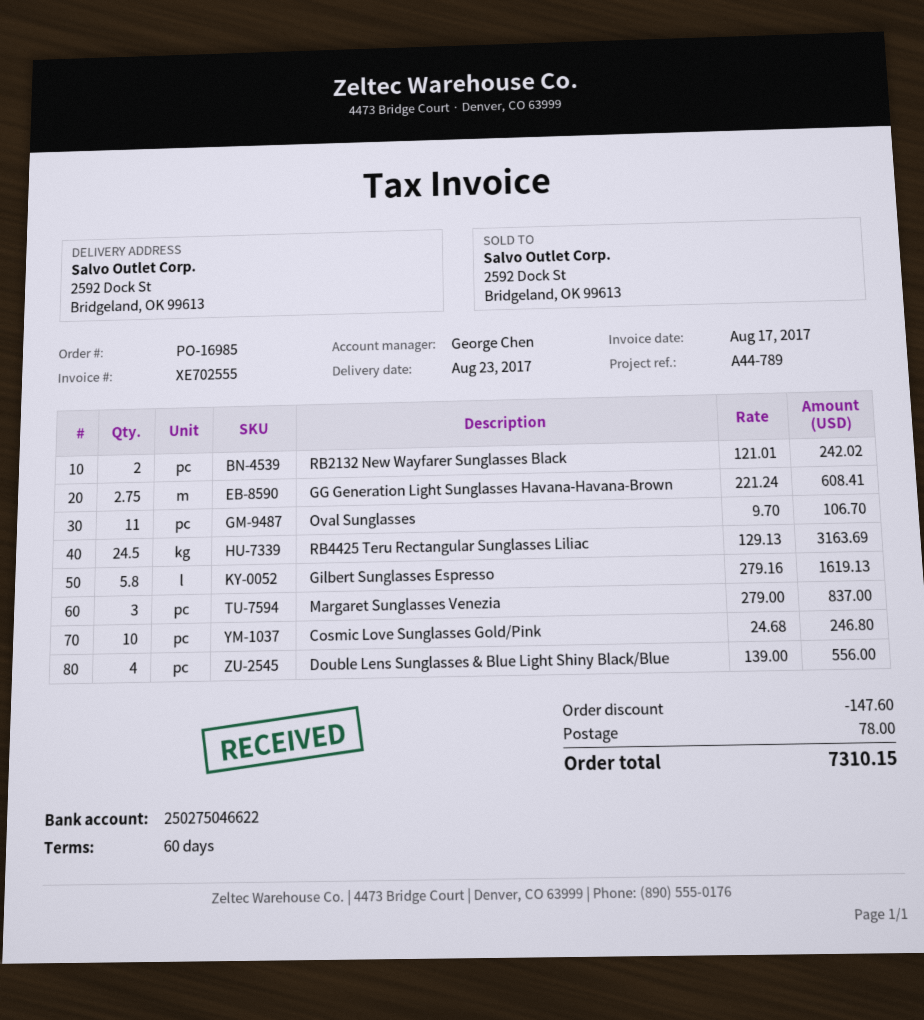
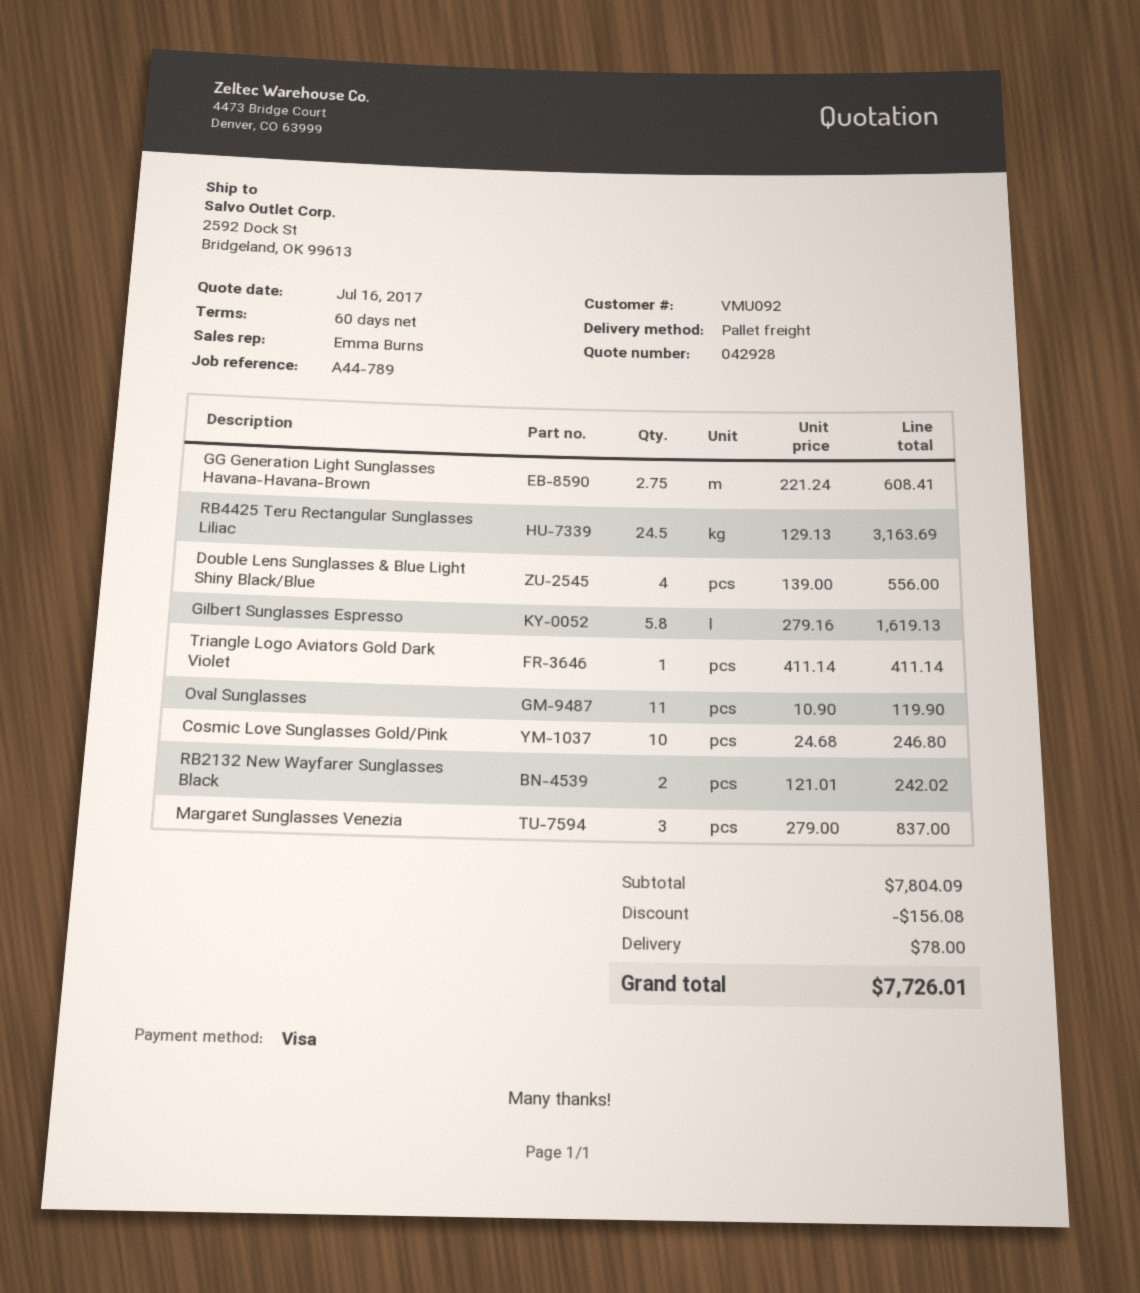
sales rep: George Chen -> Emma Burns
Oval Sunglasses: 11 x 9.70 = 106.70 -> 11 x 10.90 = 119.90
Triangle Logo Aviators Gold Dark Violet: none -> 1 x 411.14 = 411.14
discount: 147.60 -> 156.08
total: 7310.15 -> 7726.01

